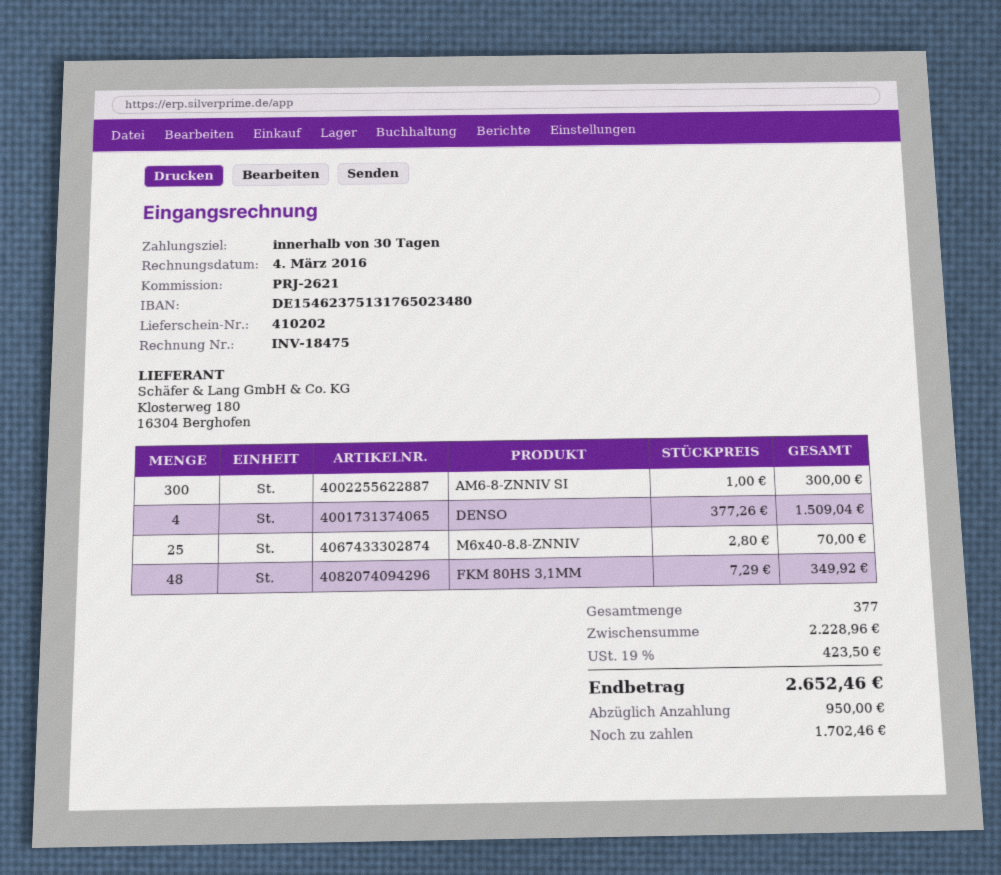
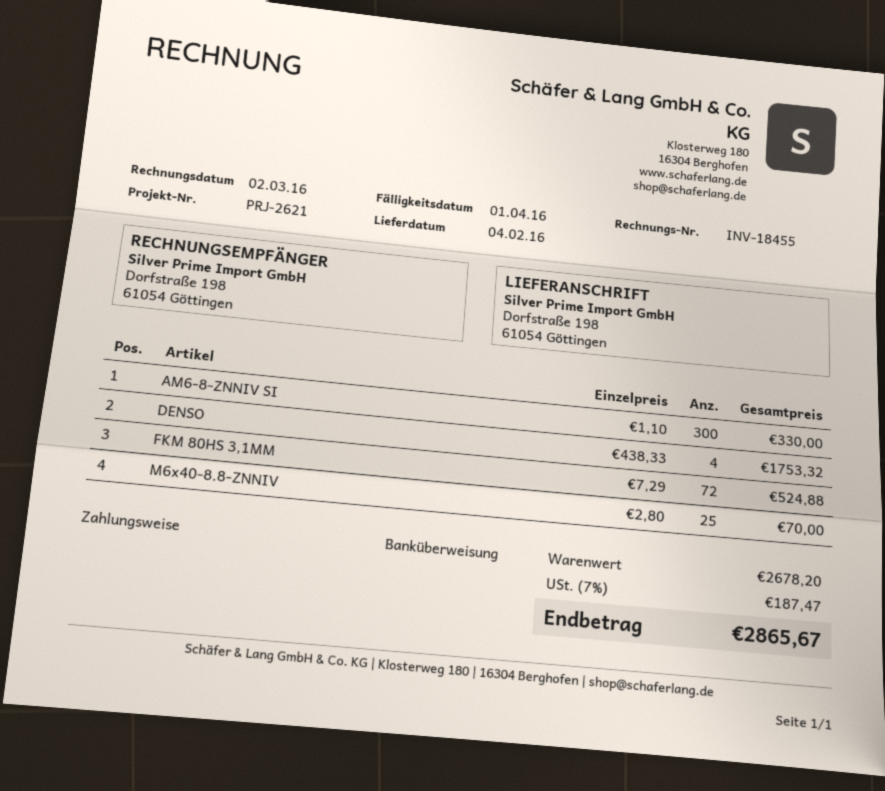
invoice number: INV-18475 -> INV-18455
invoice date: 2016-03-04 -> 2016-03-02
AM6-8-ZNNIV SI: 300 x 1.00 = 300.00 -> 300 x 1.10 = 330.00
DENSO: 4 x 377.26 = 1509.04 -> 4 x 438.33 = 1753.32
FKM 80HS 3,1MM: 48 x 7.29 = 349.92 -> 72 x 7.29 = 524.88
subtotal: 2228.96 -> 2678.20
tax: 19% = 423.50 -> 7% = 187.47
total: 2652.46 -> 2865.67

